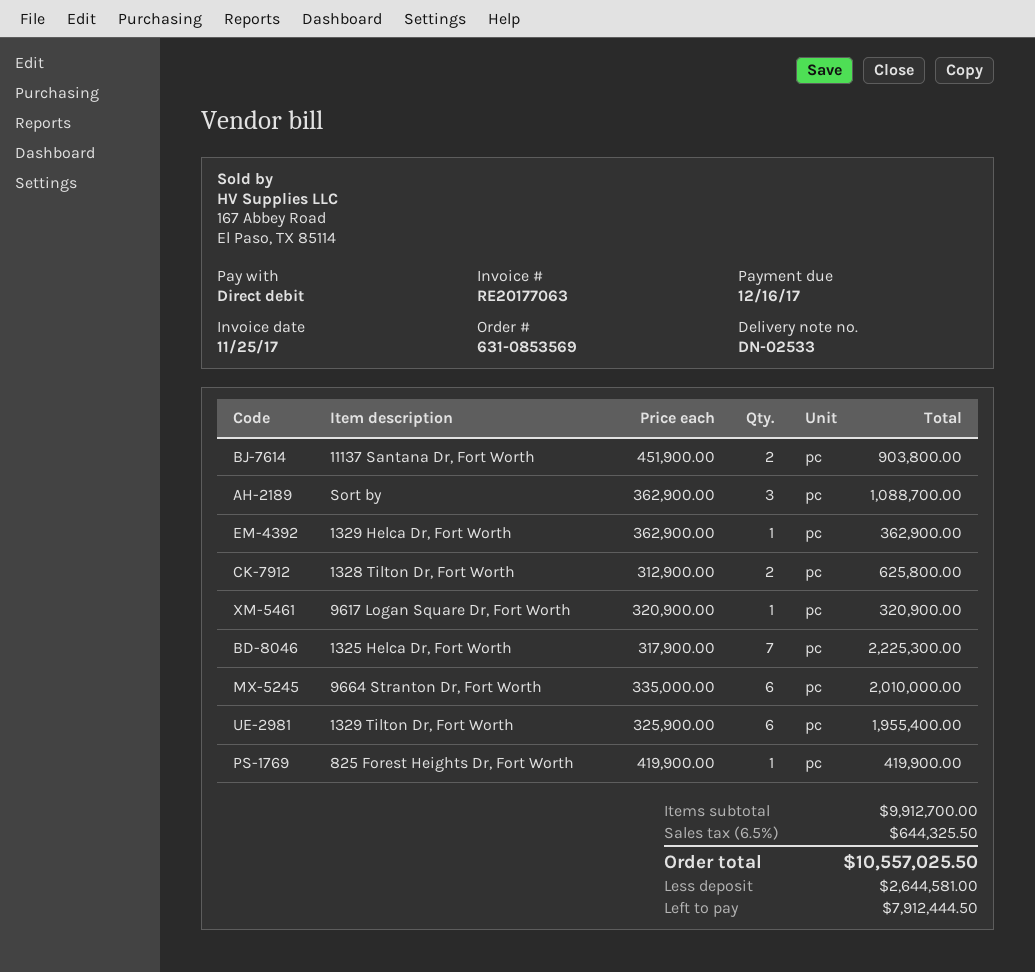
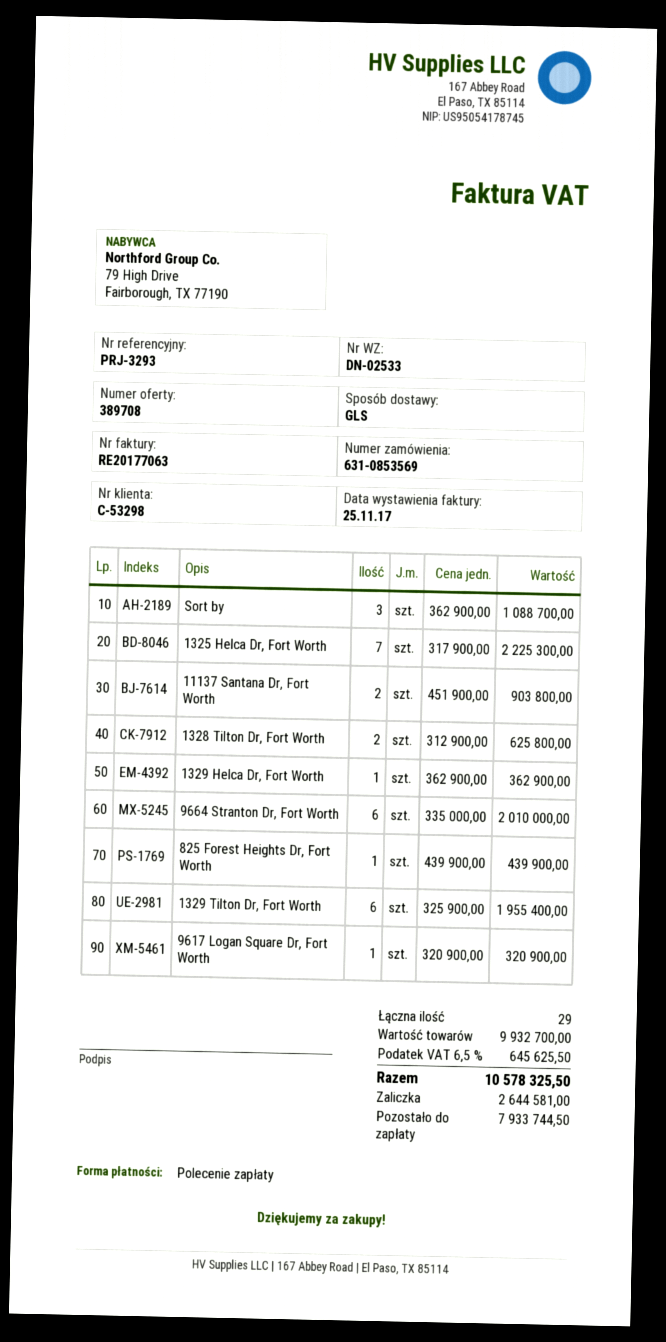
825 Forest Heights Dr, Fort Worth: 1 x 419900.00 = 419900.00 -> 1 x 439900.00 = 439900.00
subtotal: 9912700.00 -> 9932700.00
tax: 6.5% = 644325.50 -> 6.5% = 645625.50
total: 10557025.50 -> 10578325.50
balance: 7912444.50 -> 7933744.50

